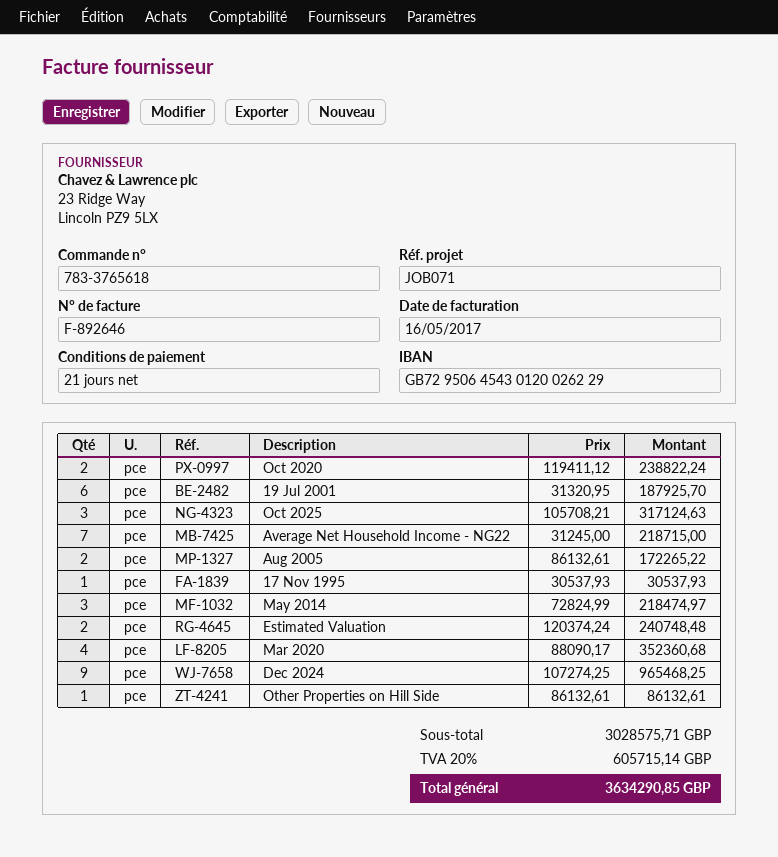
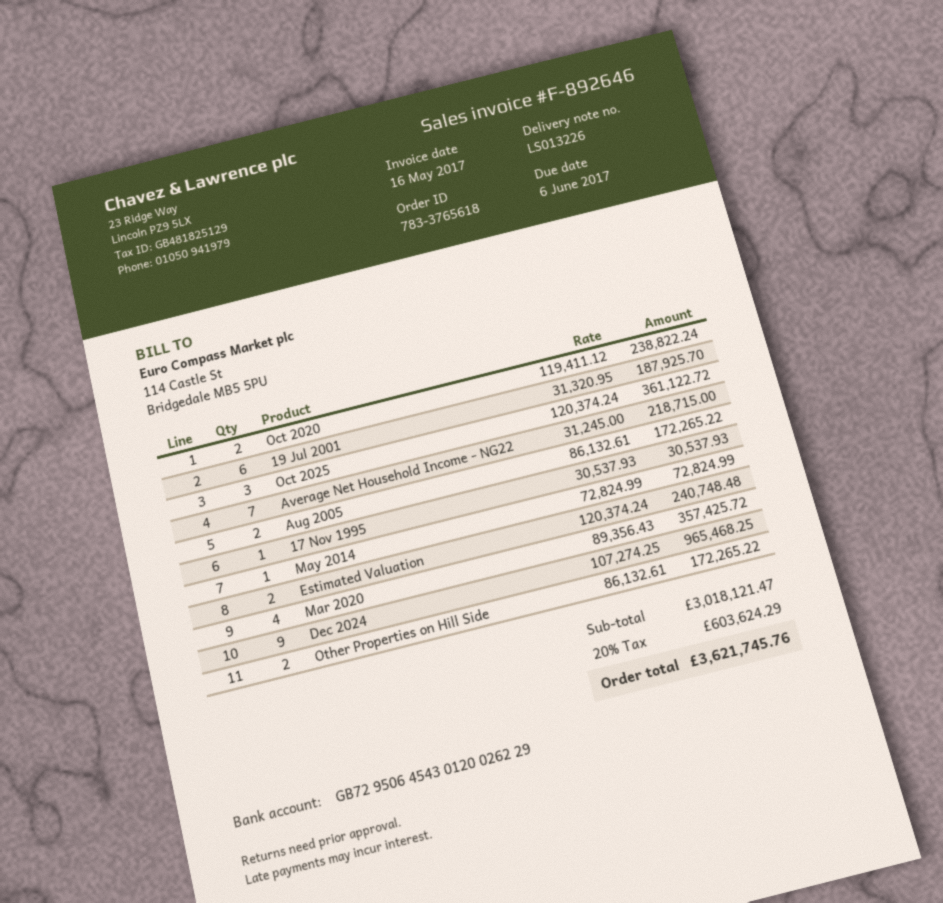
Oct 2025: 3 x 105708.21 = 317124.63 -> 3 x 120374.24 = 361122.72
May 2014: 3 x 72824.99 = 218474.97 -> 1 x 72824.99 = 72824.99
Mar 2020: 4 x 88090.17 = 352360.68 -> 4 x 89356.43 = 357425.72
Other Properties on Hill Side: 1 x 86132.61 = 86132.61 -> 2 x 86132.61 = 172265.22
subtotal: 3028575.71 -> 3018121.47
tax: 20% = 605715.14 -> 20% = 603624.29
total: 3634290.85 -> 3621745.76

